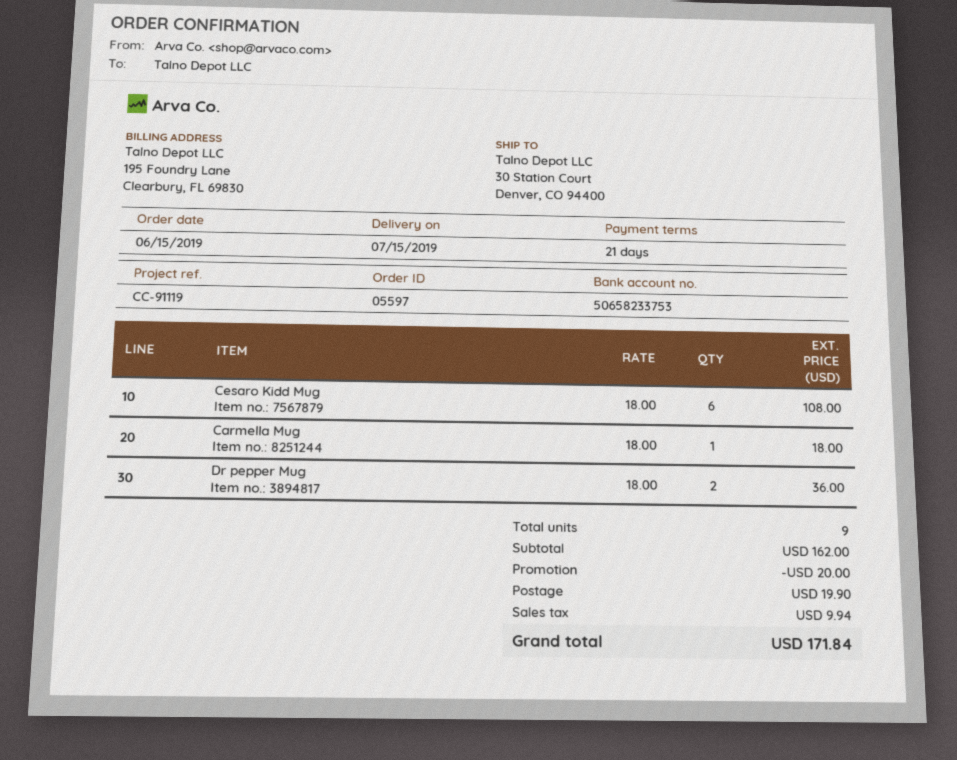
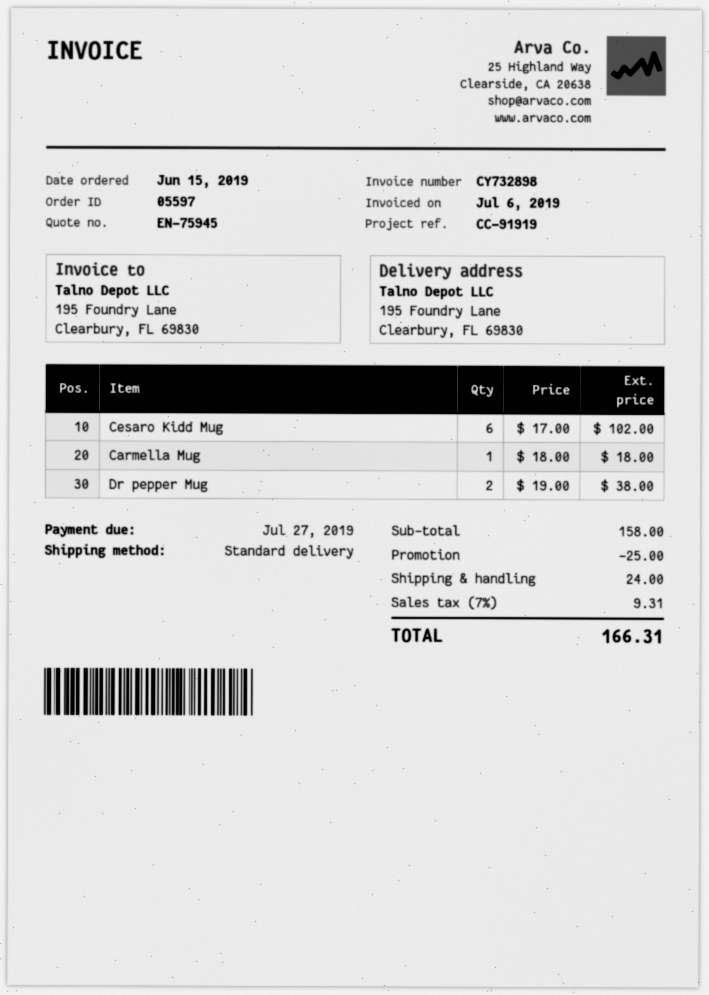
reference: CC-91119 -> CC-91919
ship to: 30 Station Court, Denver, CO 94400 -> 195 Foundry Lane, Clearbury, FL 69830
Cesaro Kidd Mug: 6 x 18.00 = 108.00 -> 6 x 17.00 = 102.00
Dr pepper Mug: 2 x 18.00 = 36.00 -> 2 x 19.00 = 38.00
subtotal: 162.00 -> 158.00
discount: 20.00 -> 25.00
shipping: 19.90 -> 24.00
tax: 9.94 -> 9.31
total: 171.84 -> 166.31

